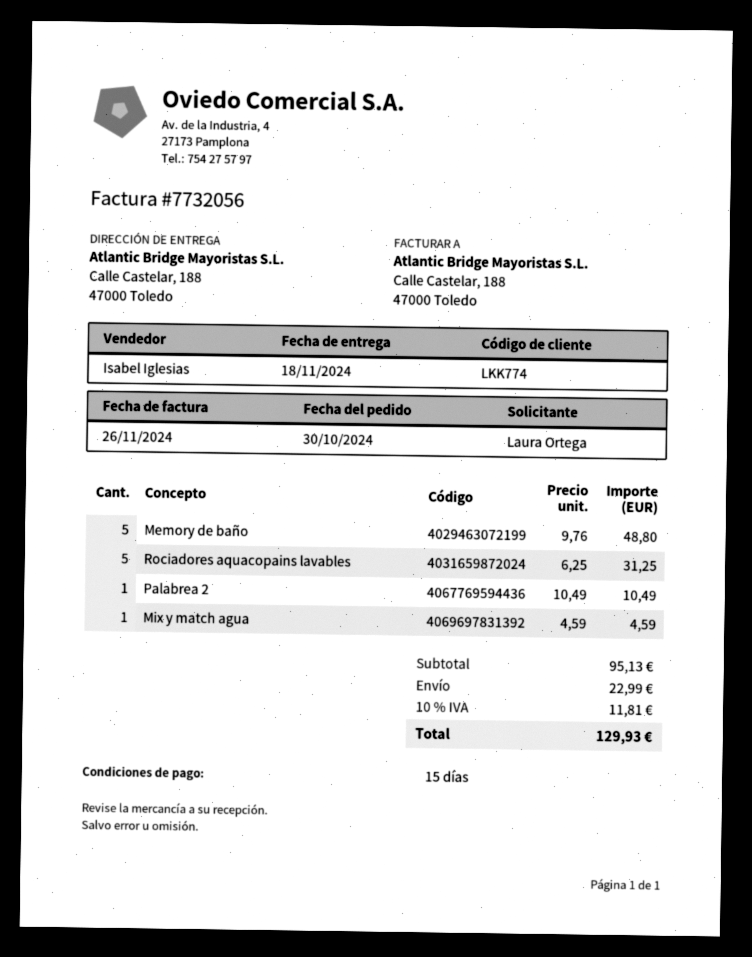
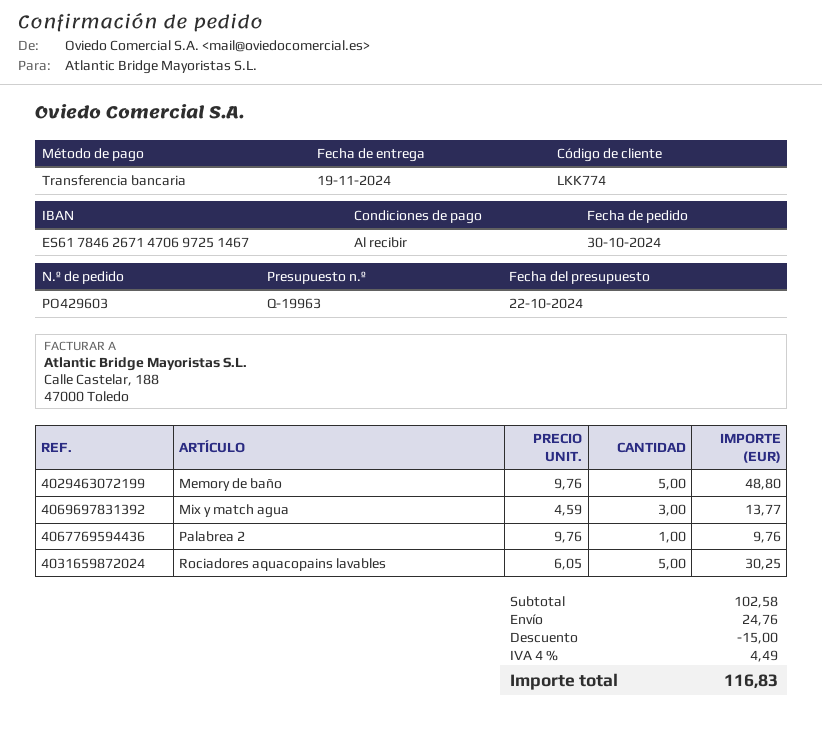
delivery date: 2024-11-18 -> 2024-11-19
payment terms: 15 days -> on receipt
Rociadores aquacopains lavables: 5 x 6.25 = 31.25 -> 5 x 6.05 = 30.25
Palabrea 2: 1 x 10.49 = 10.49 -> 1 x 9.76 = 9.76
Mix y match agua: 1 x 4.59 = 4.59 -> 3 x 4.59 = 13.77
subtotal: 95.13 -> 102.58
discount: none -> 15.00
shipping: 22.99 -> 24.76
tax: 10% = 11.81 -> 4% = 4.49
total: 129.93 -> 116.83

